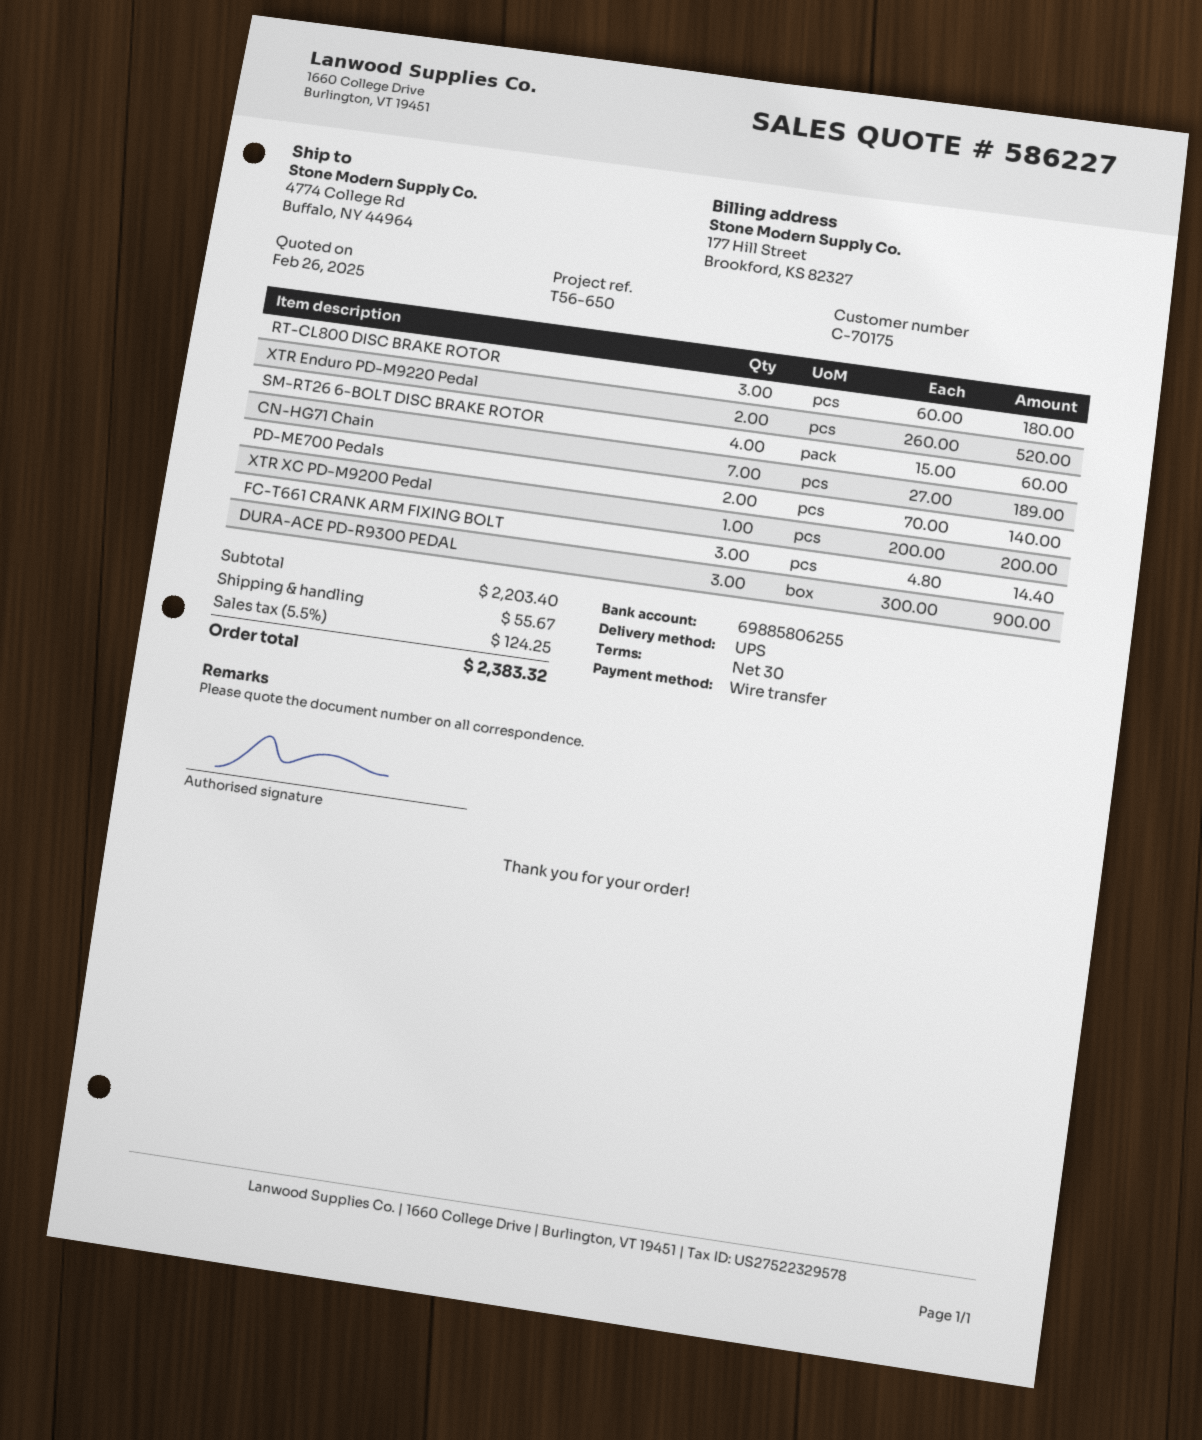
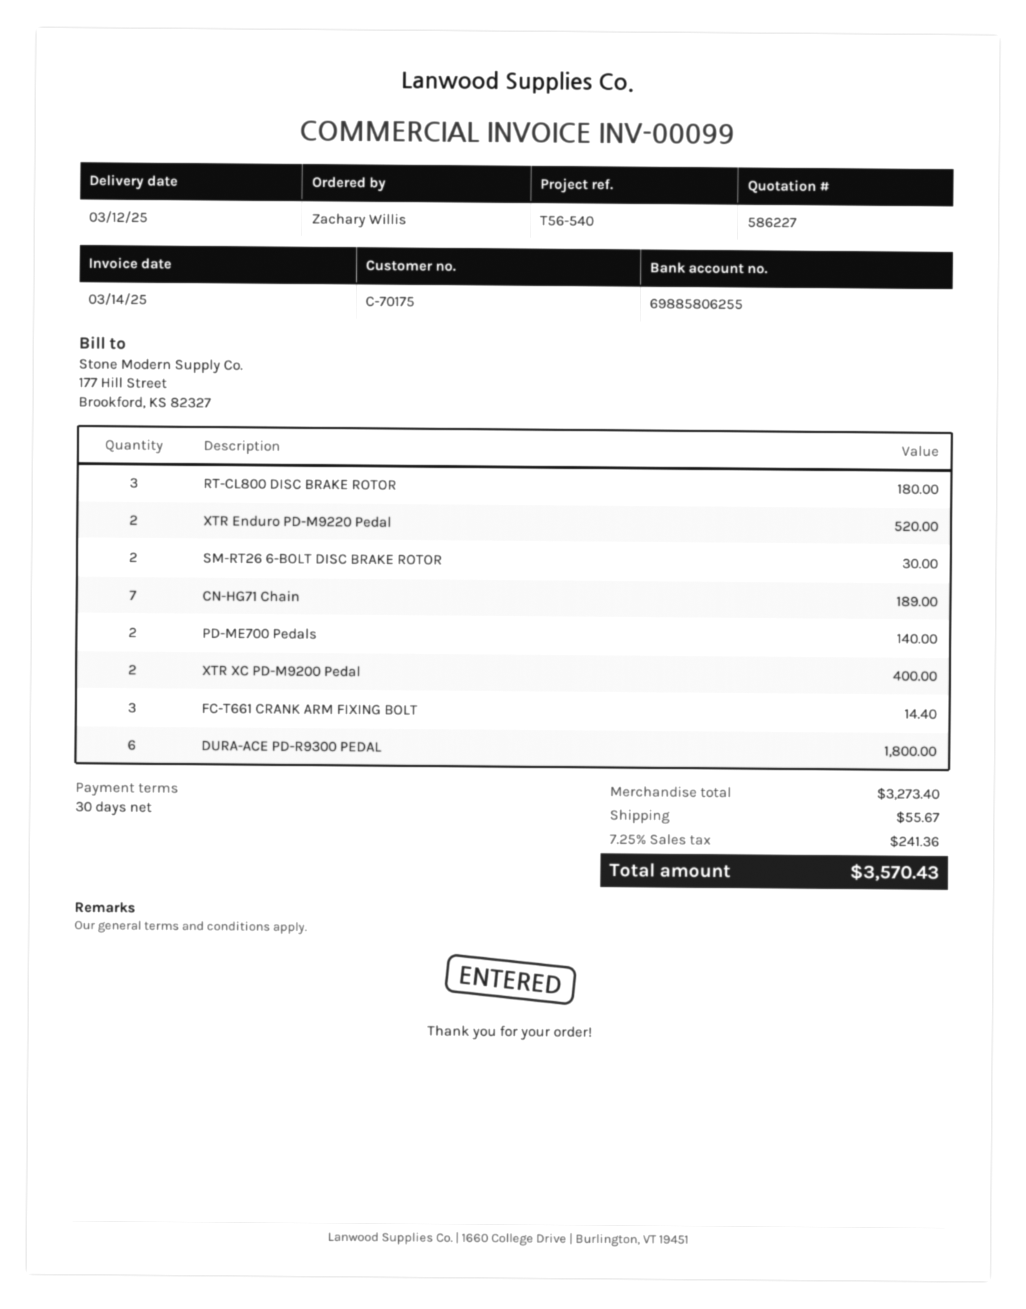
reference: T56-650 -> T56-540
SM-RT26 6-BOLT DISC BRAKE ROTOR: 4 for 60.00 -> 2 for 30.00
XTR XC PD-M9200 Pedal: 1 for 200.00 -> 2 for 400.00
DURA-ACE PD-R9300 PEDAL: 3 for 900.00 -> 6 for 1800.00
subtotal: 2203.40 -> 3273.40
tax: 5.5% = 124.25 -> 7.25% = 241.36
total: 2383.32 -> 3570.43

